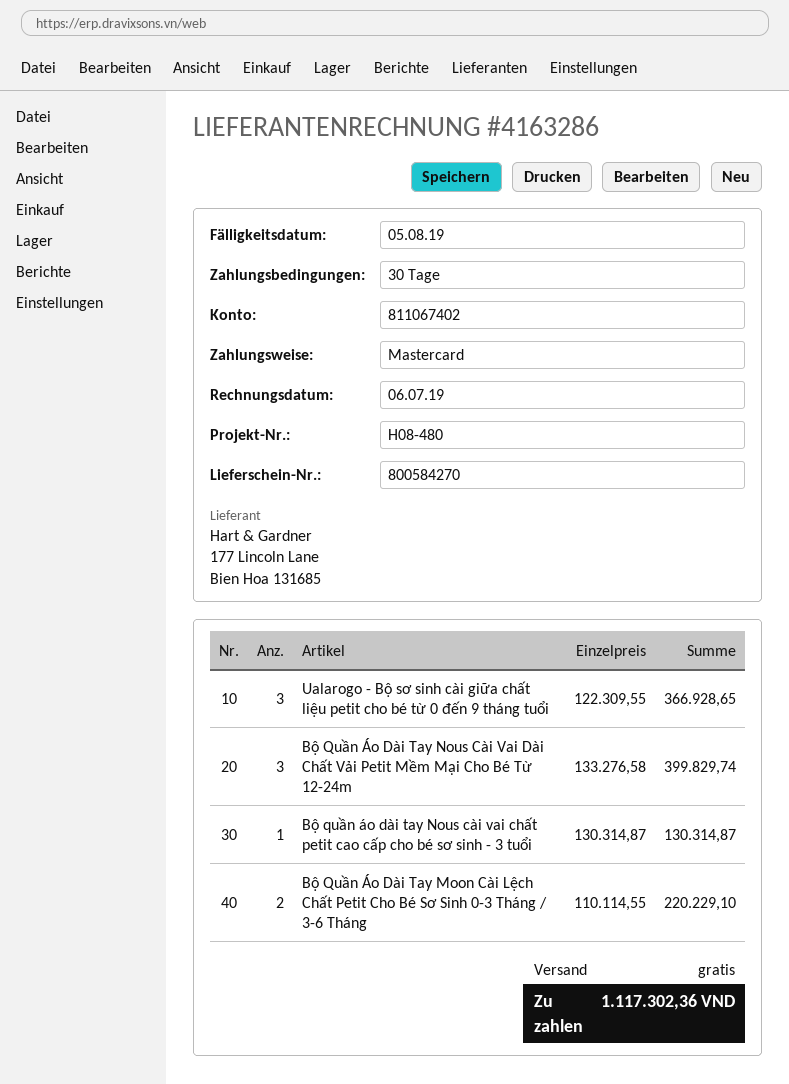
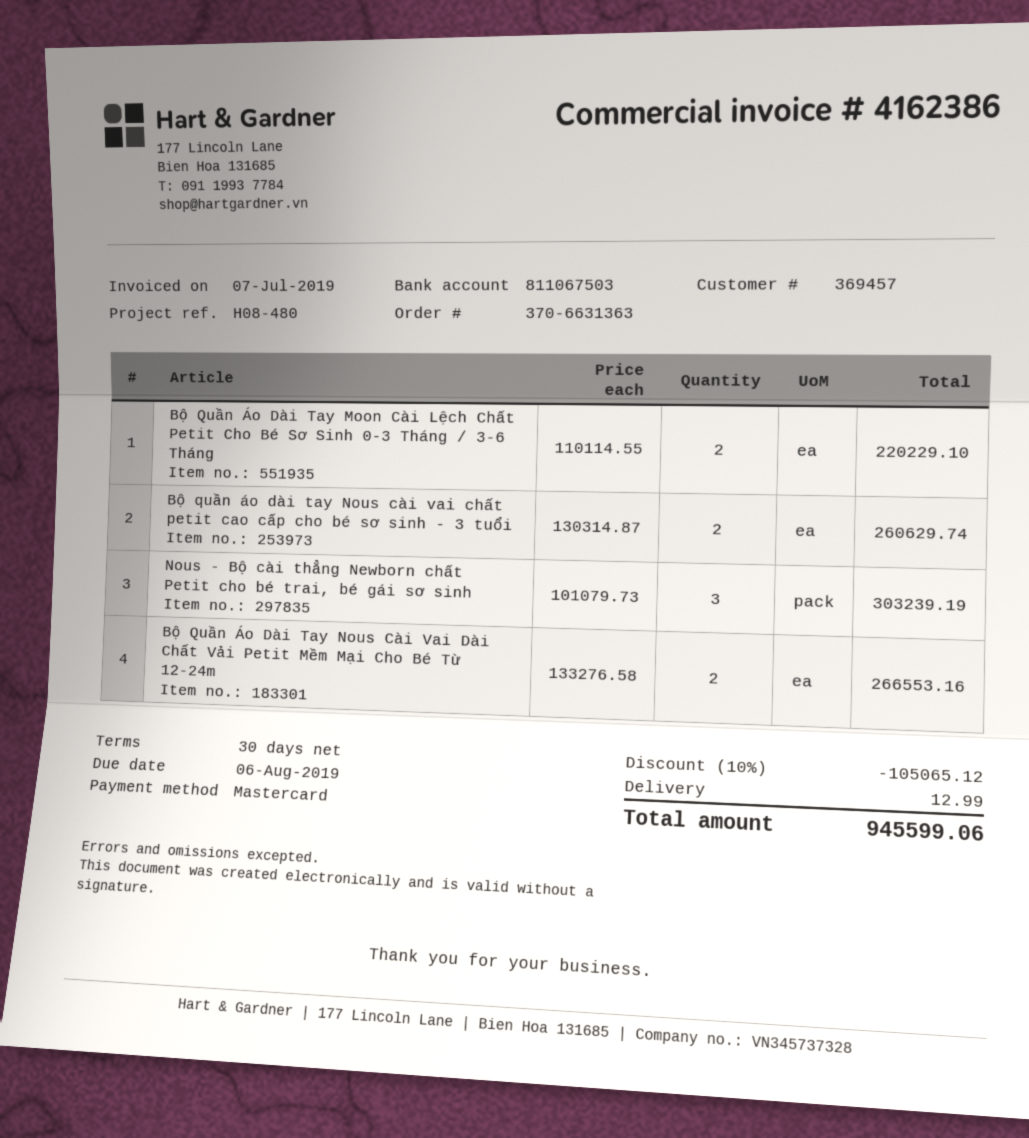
invoice number: 4163286 -> 4162386
invoice date: 2019-07-06 -> 2019-07-07
due date: 2019-08-05 -> 2019-08-06
bank account: 811067402 -> 811067503
Ualarogo - Bộ sơ sinh cài giữa chất liệu petit cho bé từ 0 đến 9 tháng tuổi: 3 x 122309.55 = 366928.65 -> none
Bộ Quần Áo Dài Tay Nous Cài Vai Dài Chất Vải Petit Mềm Mại Cho Bé Từ 12-24m: 3 x 133276.58 = 399829.74 -> 2 x 133276.58 = 266553.16
Bộ quần áo dài tay Nous cài vai chất petit cao cấp cho bé sơ sinh - 3 tuổi: 1 x 130314.87 = 130314.87 -> 2 x 130314.87 = 260629.74
Nous - Bộ cài thẳng Newborn chất Petit cho bé trai, bé gái sơ sinh: none -> 3 x 101079.73 = 303239.19
discount: none -> 10% = 105065.12
shipping: 0.00 -> 12.99
total: 1117302.36 -> 945599.06

